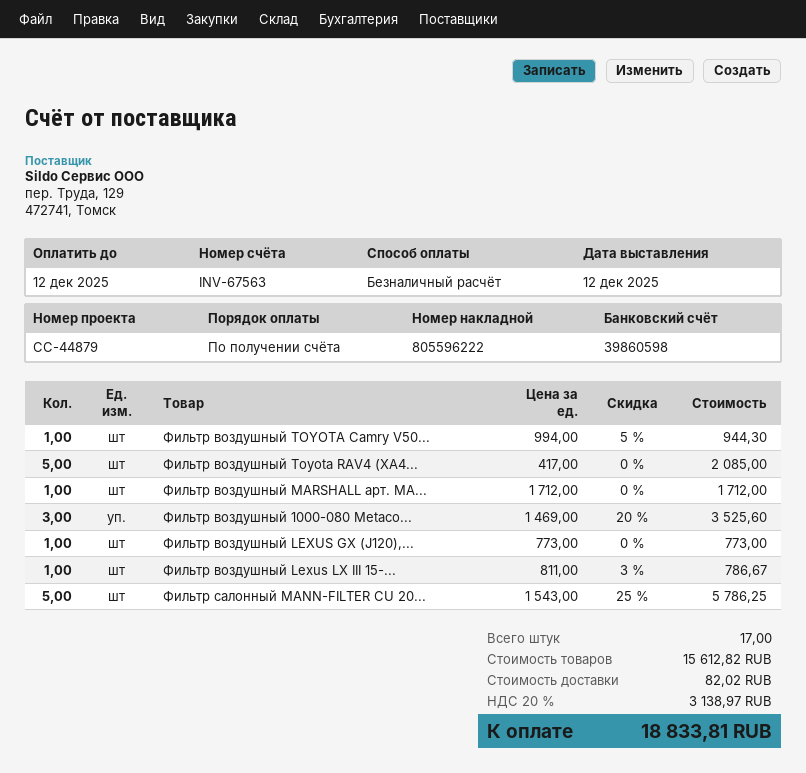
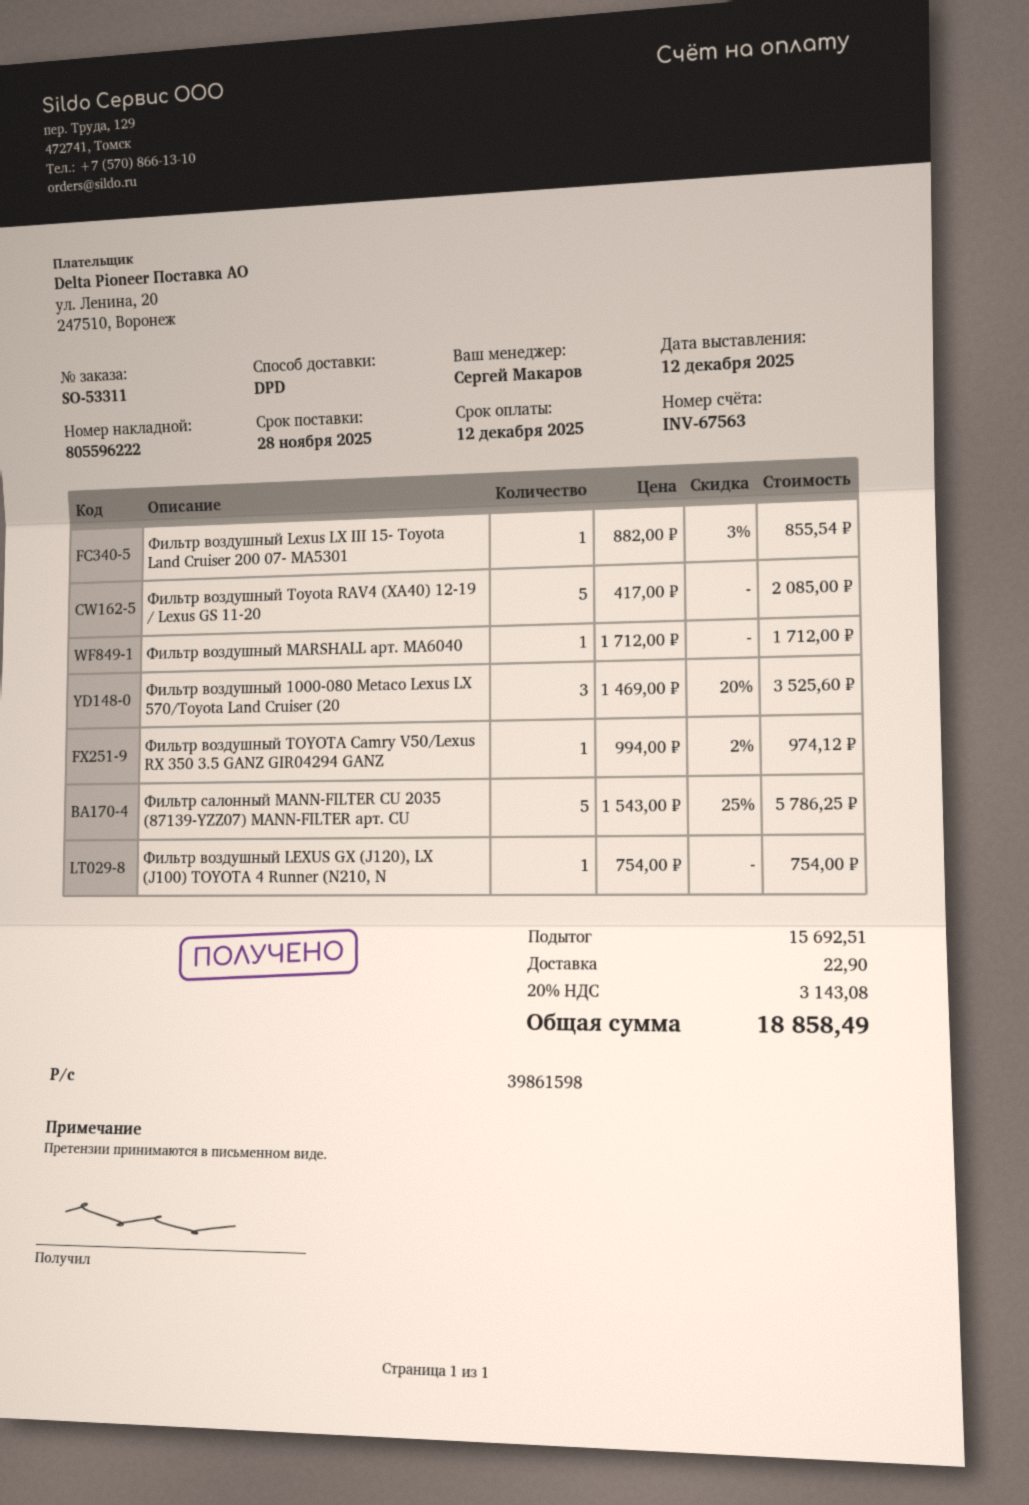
bank account: 39860598 -> 39861598
Фильтр воздушный TOYOTA Camry V50...: 1 x 994.00 - 5% = 944.30 -> 1 x 994.00 - 2% = 974.12
Фильтр воздушный LEXUS GX (J120),...: 1 x 773.00 = 773.00 -> 1 x 754.00 = 754.00
Фильтр воздушный Lexus LX III 15-...: 1 x 811.00 - 3% = 786.67 -> 1 x 882.00 - 3% = 855.54
subtotal: 15612.82 -> 15692.51
shipping: 82.02 -> 22.90
tax: 20% = 3138.97 -> 20% = 3143.08
total: 18833.81 -> 18858.49

